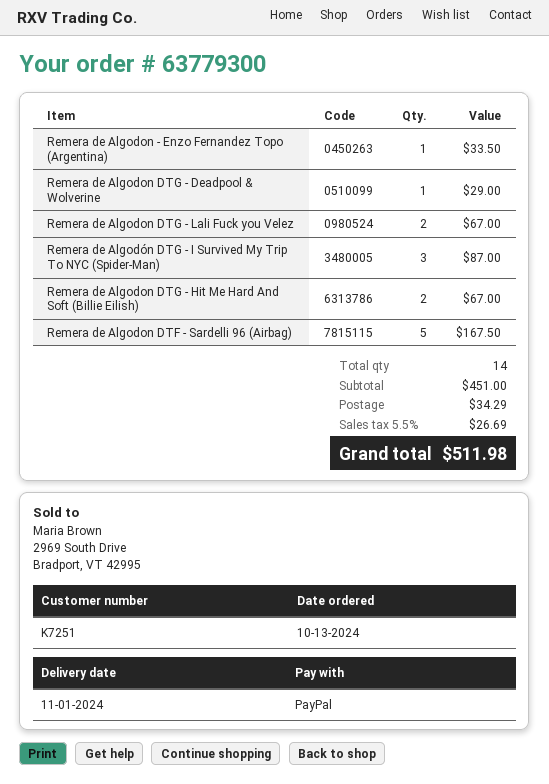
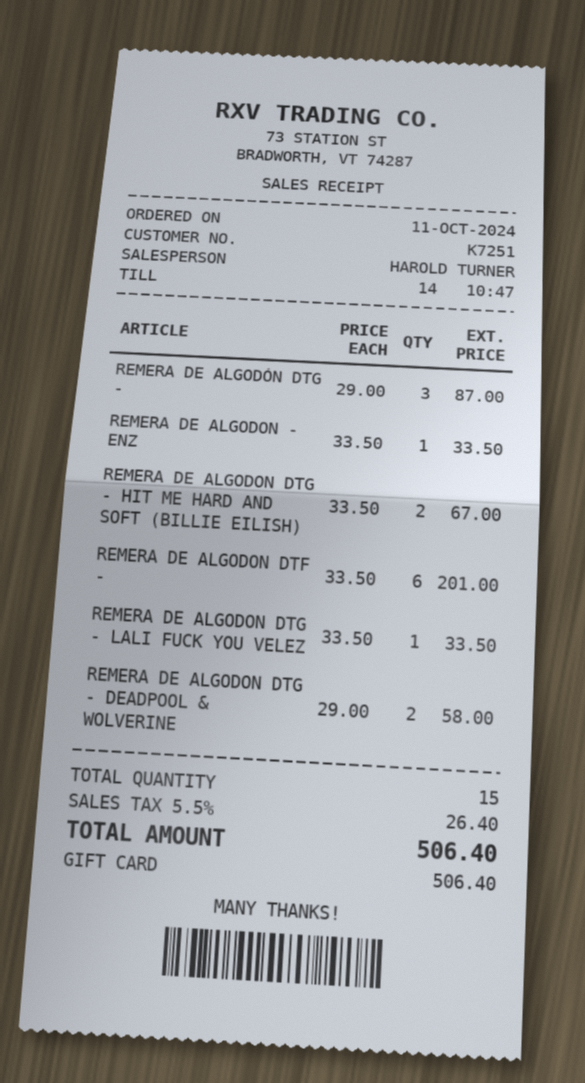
order date: 2024-10-13 -> 2024-10-11
payment method: PayPal -> gift card
Remera de Algodon DTG - Deadpool & Wolverine: 1 for 29.00 -> 2 for 58.00
Remera de Algodon DTG - Lali Fuck you Velez: 2 for 67.00 -> 1 for 33.50
Remera de Algodon DTF - Sardelli 96 (Airbag): 5 for 167.50 -> 6 for 201.00
total quantity: 14 -> 15
shipping: 34.29 -> none
tax: 5.5% = 26.69 -> 5.5% = 26.40
total: 511.98 -> 506.40

